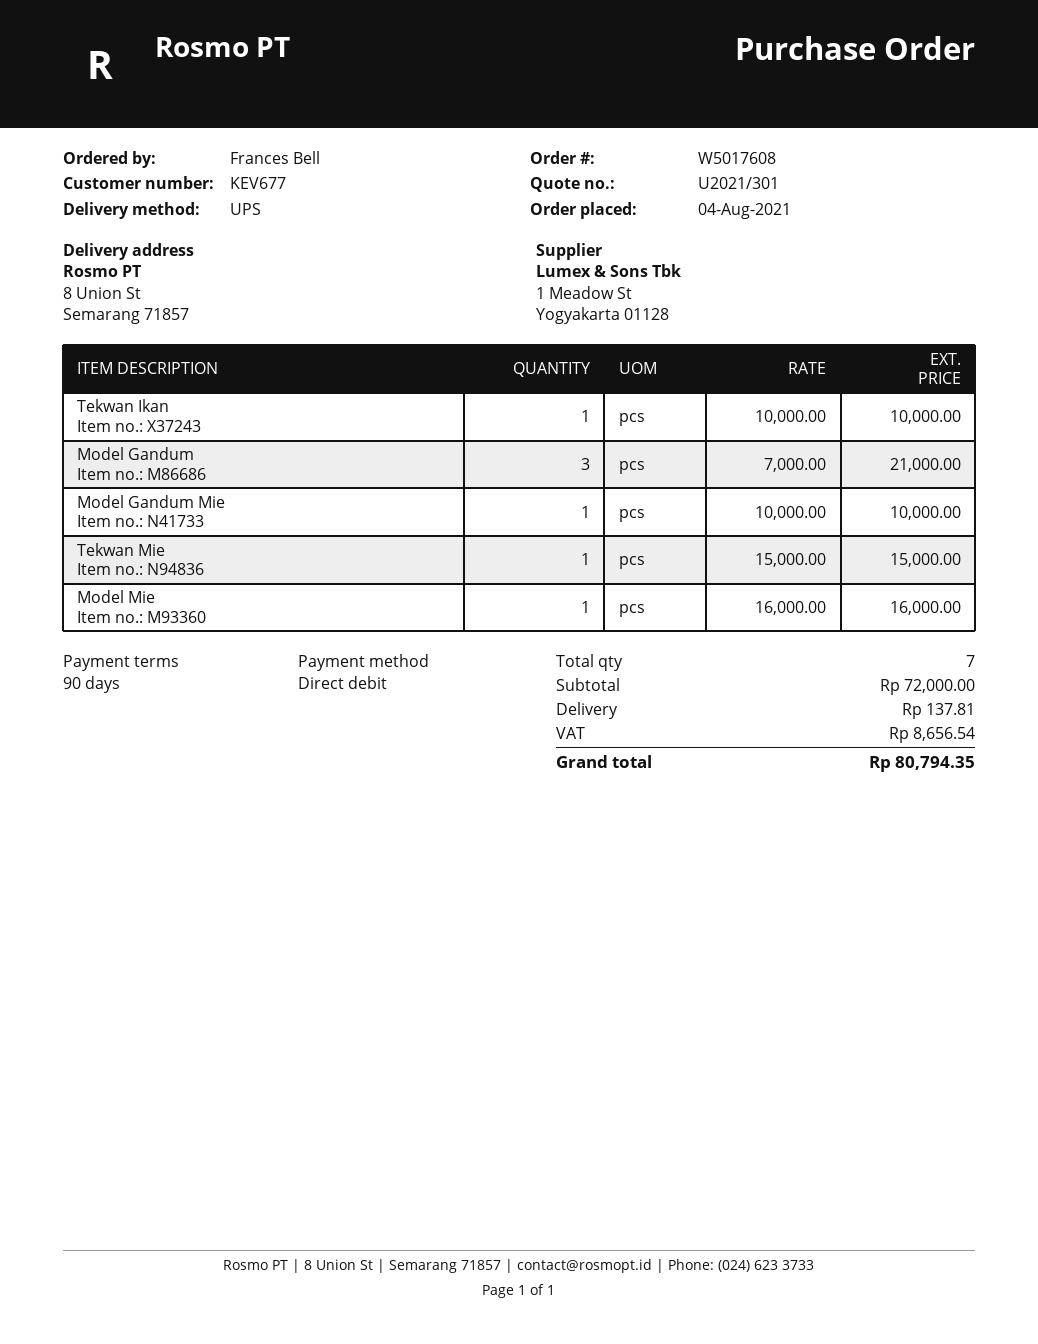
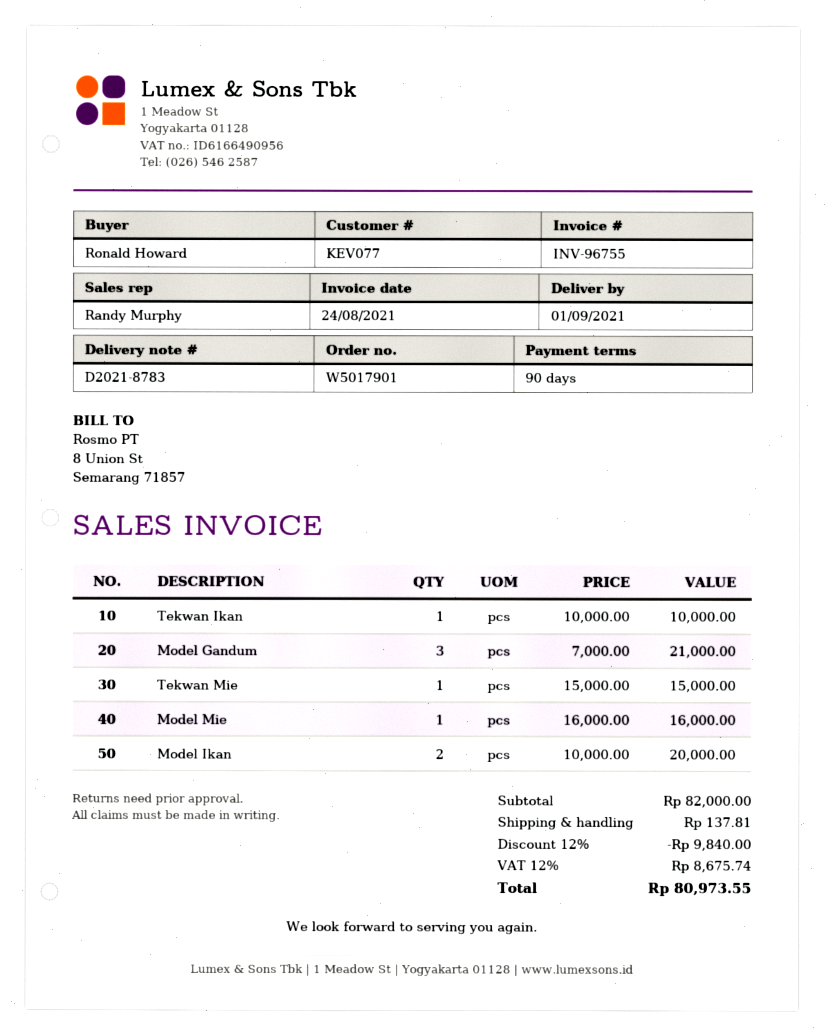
order number: W5017608 -> W5017901
customer number: KEV677 -> KEV077
ordered by: Frances Bell -> Ronald Howard
Model Gandum Mie: 1 x 10000.00 = 10000.00 -> none
Model Ikan: none -> 2 x 10000.00 = 20000.00
subtotal: 72000.00 -> 82000.00
discount: none -> 12% = 9840.00
tax: 8656.54 -> 8675.74
total: 80794.35 -> 80973.55

